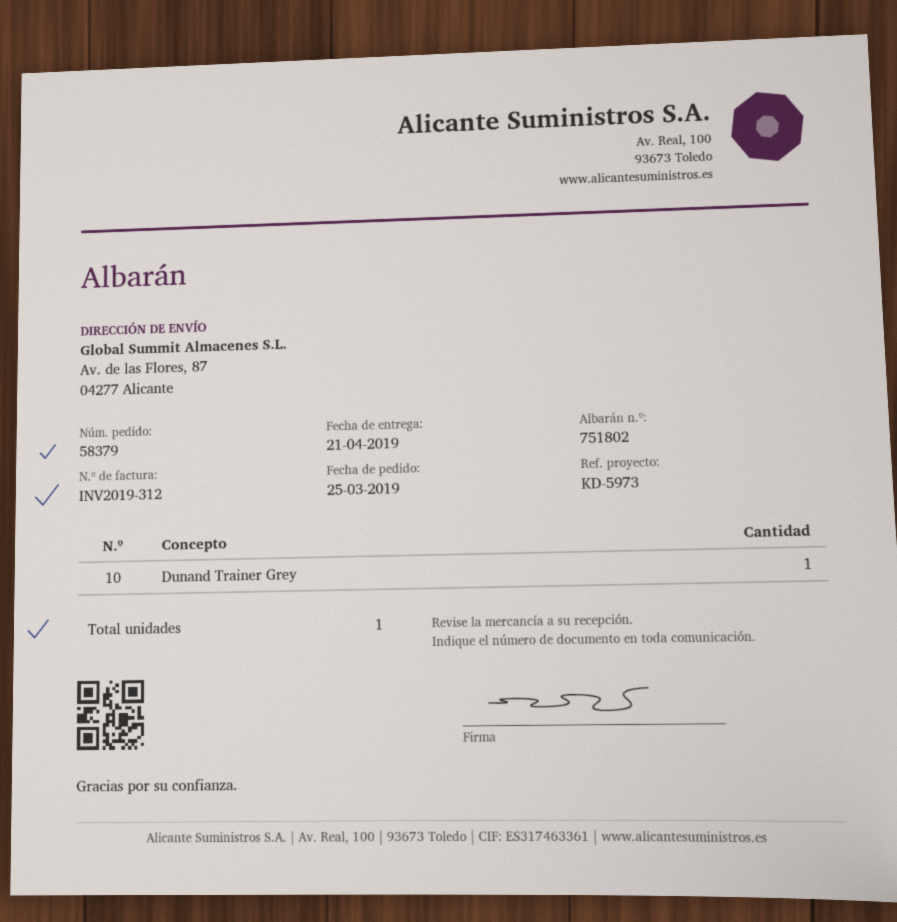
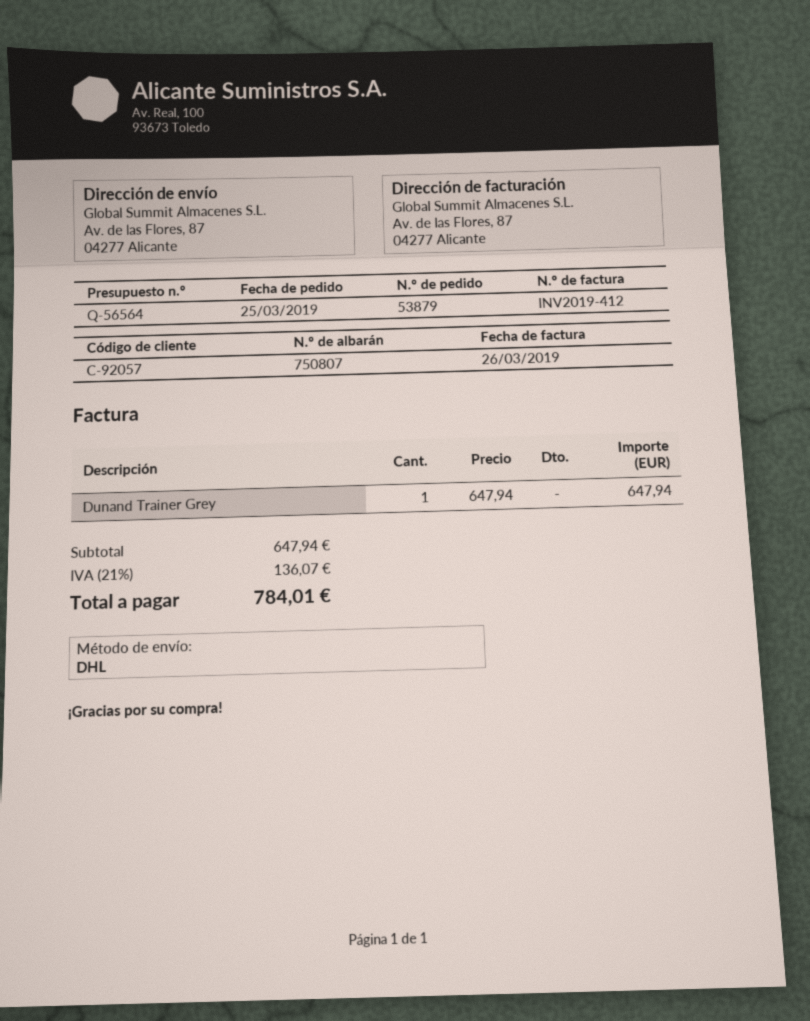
order number: 58379 -> 53879
delivery note number: 751802 -> 750807
invoice number: INV2019-312 -> INV2019-412

